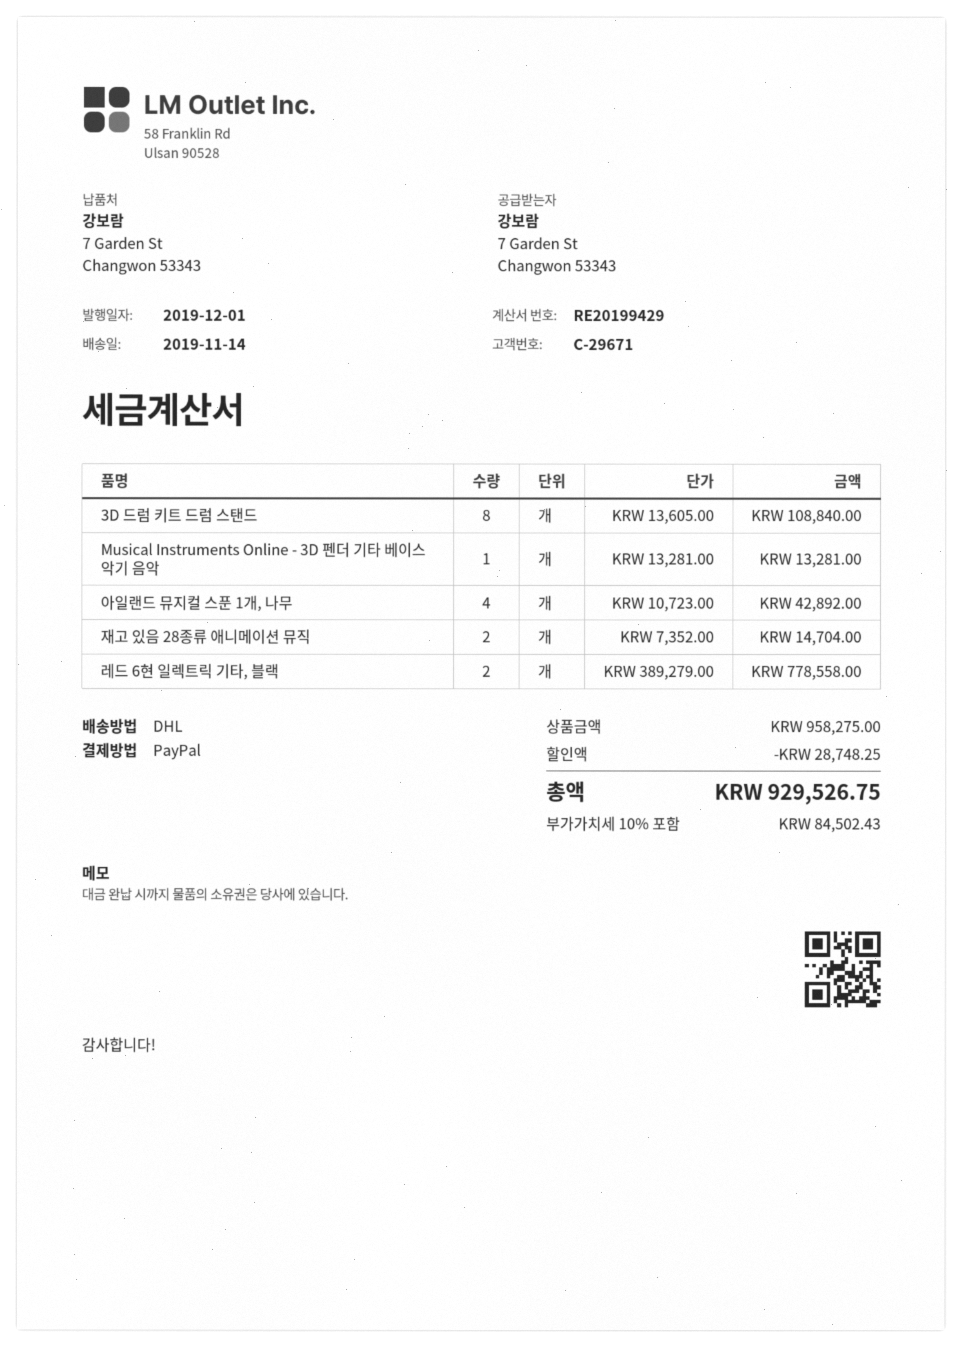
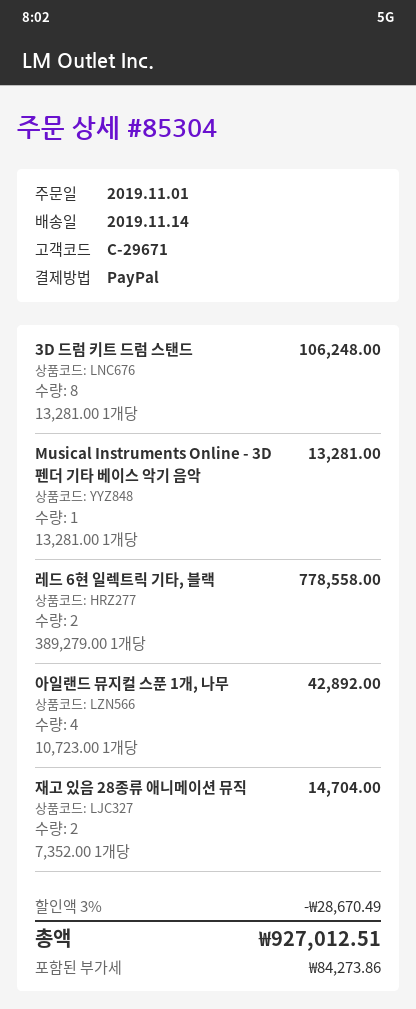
3D 드럼 키트 드럼 스탠드: 8 x 13605.00 = 108840.00 -> 8 x 13281.00 = 106248.00
discount: 28748.25 -> 28670.49
tax: 84502.43 -> 84273.86
total: 929526.75 -> 927012.51

